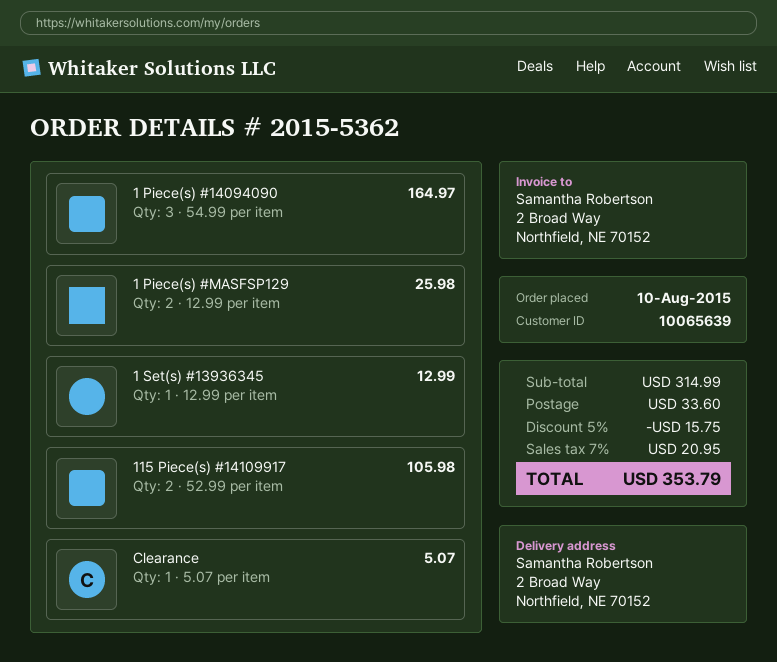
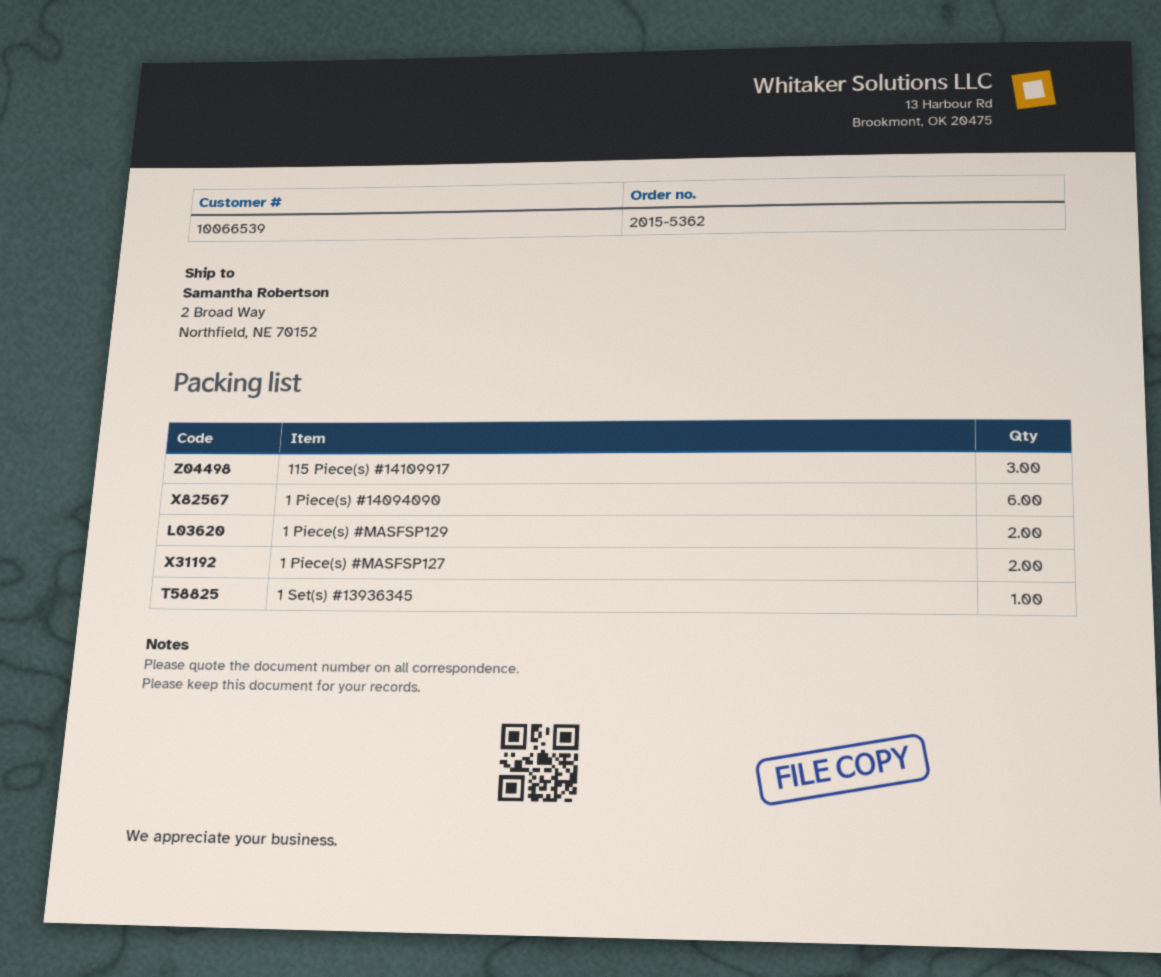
customer number: 10065639 -> 10066539
1 Piece(s) #14094090: 3 -> 6
115 Piece(s) #14109917: 2 -> 3
Clearance: 1 -> none
1 Piece(s) #MASFSP127: none -> 2

